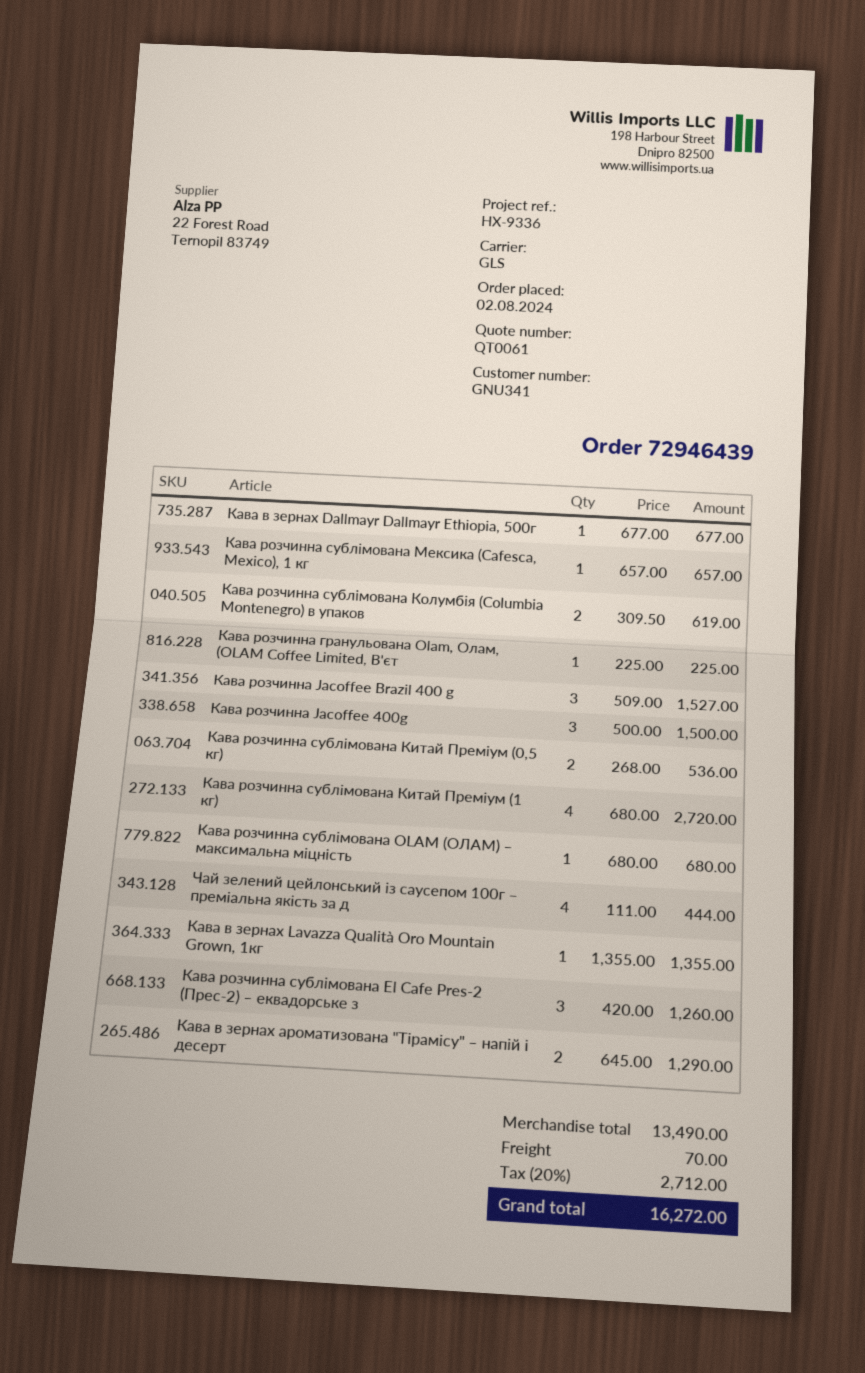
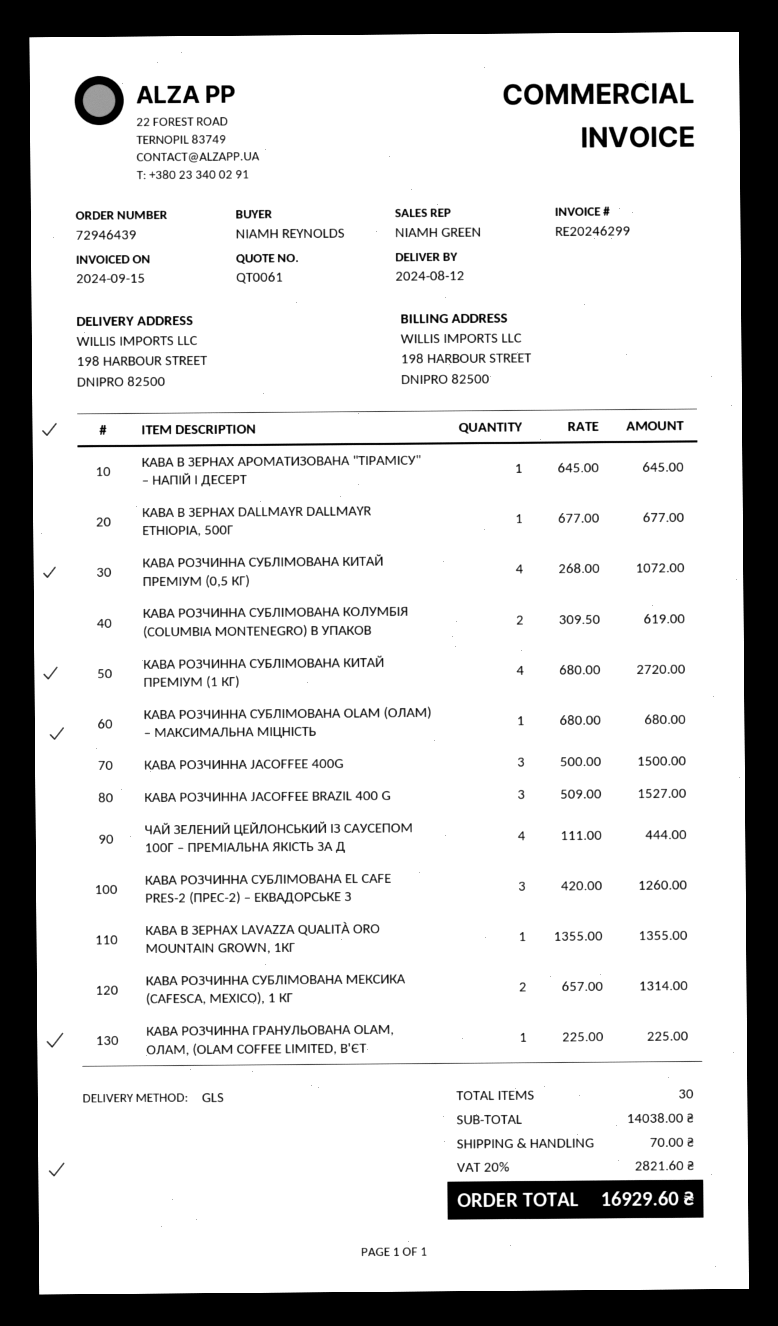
Кава розчинна сублімована Мексика (Cafesca, Mexico), 1 кг: 1 x 657.00 = 657.00 -> 2 x 657.00 = 1314.00
Кава розчинна сублімована Китай Преміум (0,5 кг): 2 x 268.00 = 536.00 -> 4 x 268.00 = 1072.00
Кава в зернах ароматизована "Тірамісу" – напій і десерт: 2 x 645.00 = 1290.00 -> 1 x 645.00 = 645.00
subtotal: 13490.00 -> 14038.00
tax: 20% = 2712.00 -> 20% = 2821.60
total: 16272.00 -> 16929.60

